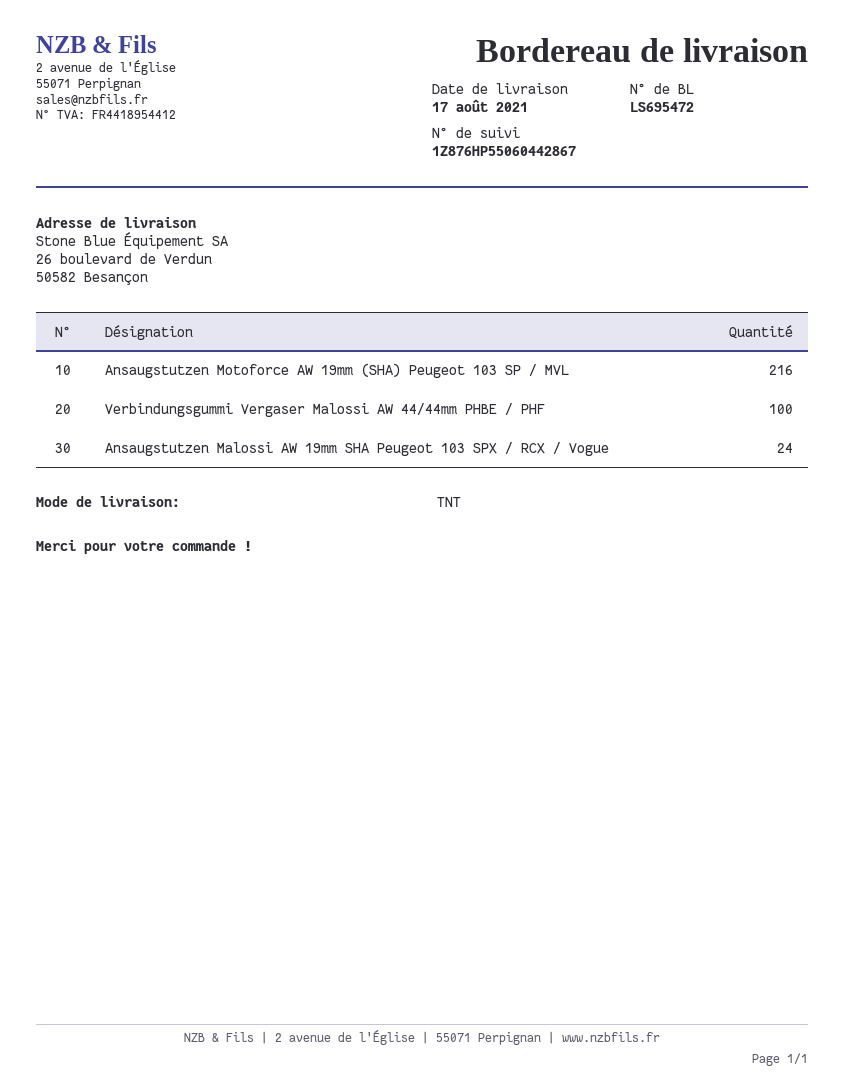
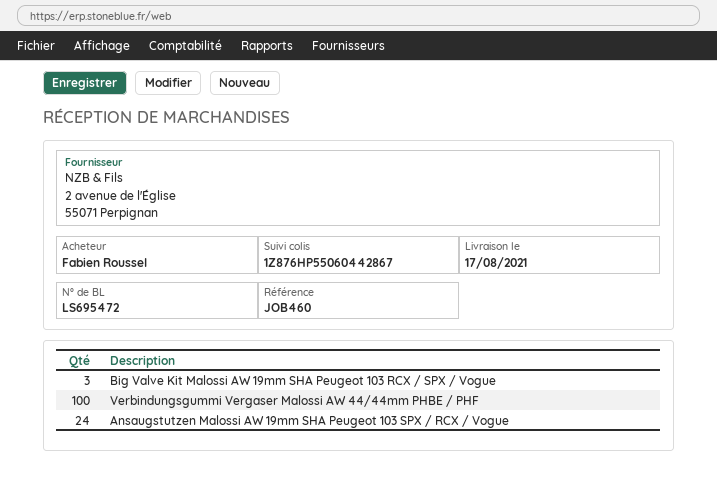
Ansaugstutzen Motoforce AW 19mm (SHA) Peugeot 103 SP / MVL: 216 -> none
Big Valve Kit Malossi AW 19mm SHA Peugeot 103 RCX / SPX / Vogue: none -> 3

